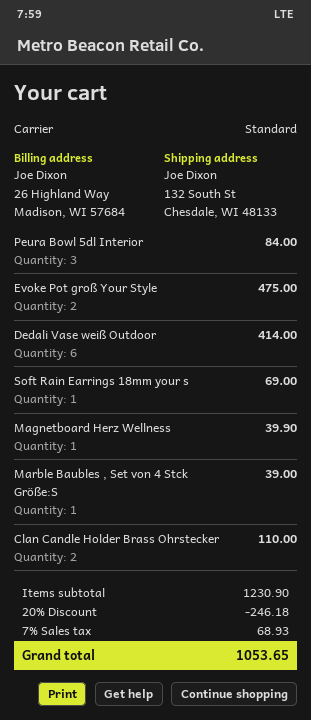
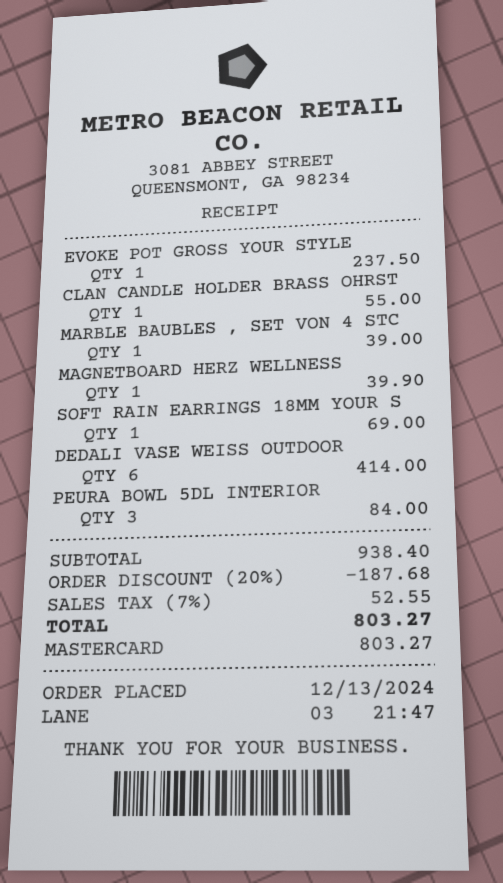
Evoke Pot groß Your Style: 2 for 475.00 -> 1 for 237.50
Clan Candle Holder Brass Ohrstecker: 2 for 110.00 -> 1 for 55.00
subtotal: 1230.90 -> 938.40
discount: 20% = 246.18 -> 20% = 187.68
tax: 7% = 68.93 -> 7% = 52.55
total: 1053.65 -> 803.27

